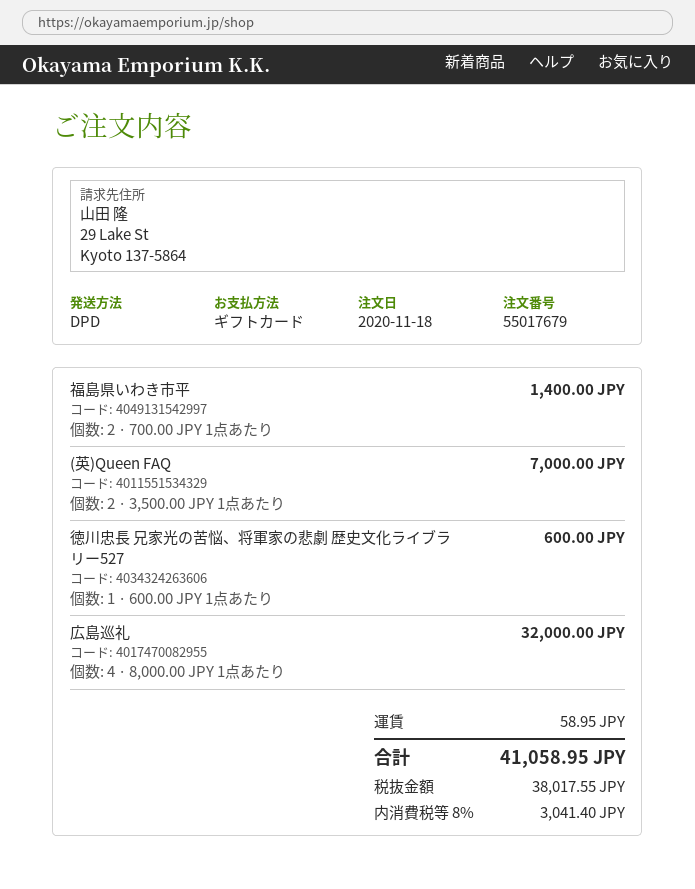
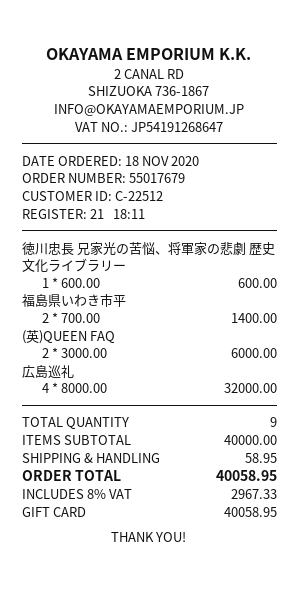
(英)Queen FAQ: 2 x 3500.00 = 7000.00 -> 2 x 3000.00 = 6000.00
tax: 8% = 3041.40 -> 8% = 2967.33
total: 41058.95 -> 40058.95

